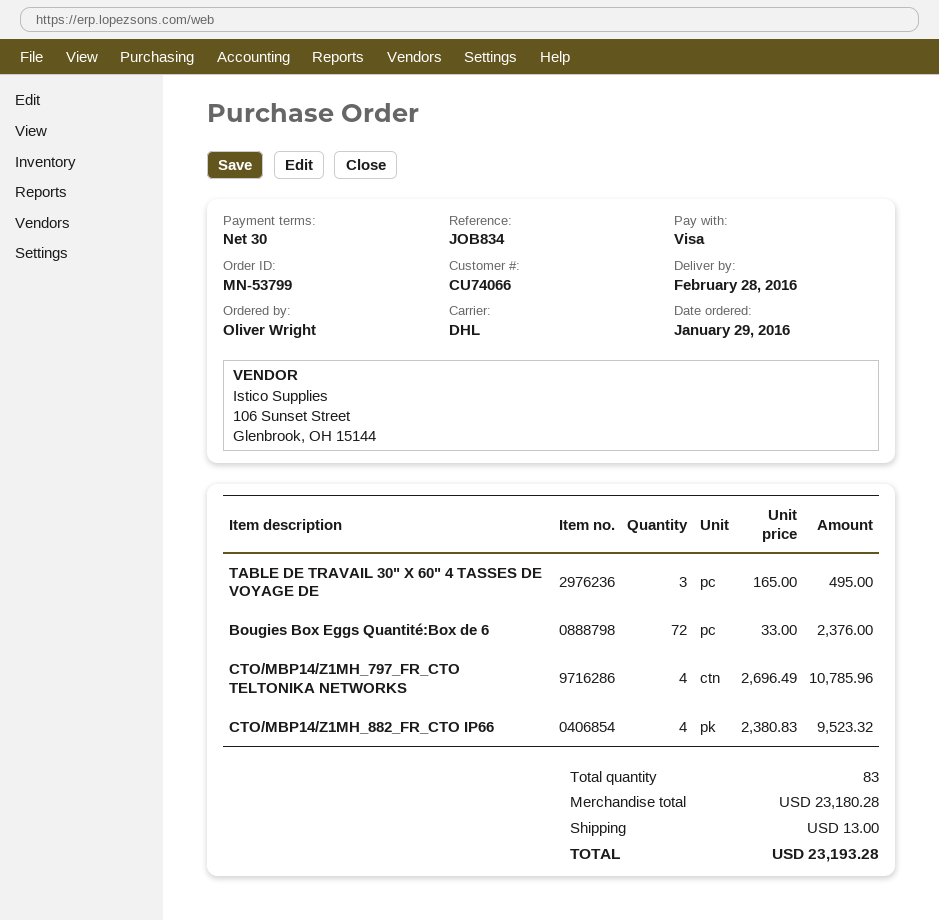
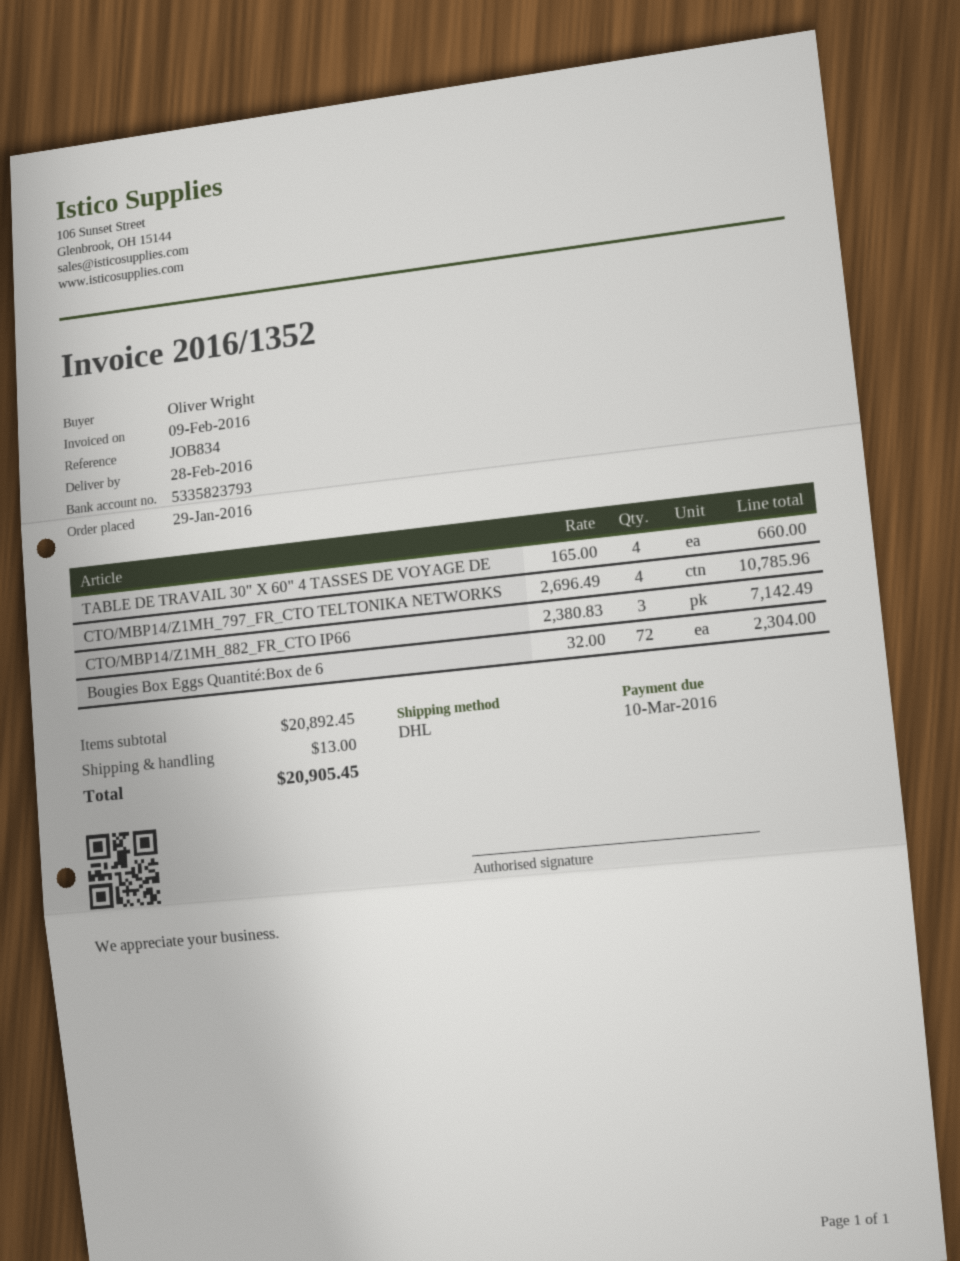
TABLE DE TRAVAIL 30" X 60" 4 TASSES DE VOYAGE DE: 3 x 165.00 = 495.00 -> 4 x 165.00 = 660.00
Bougies Box Eggs Quantité:Box de 6: 72 x 33.00 = 2376.00 -> 72 x 32.00 = 2304.00
CTO/MBP14/Z1MH_882_FR_CTO IP66: 4 x 2380.83 = 9523.32 -> 3 x 2380.83 = 7142.49
subtotal: 23180.28 -> 20892.45
total: 23193.28 -> 20905.45

